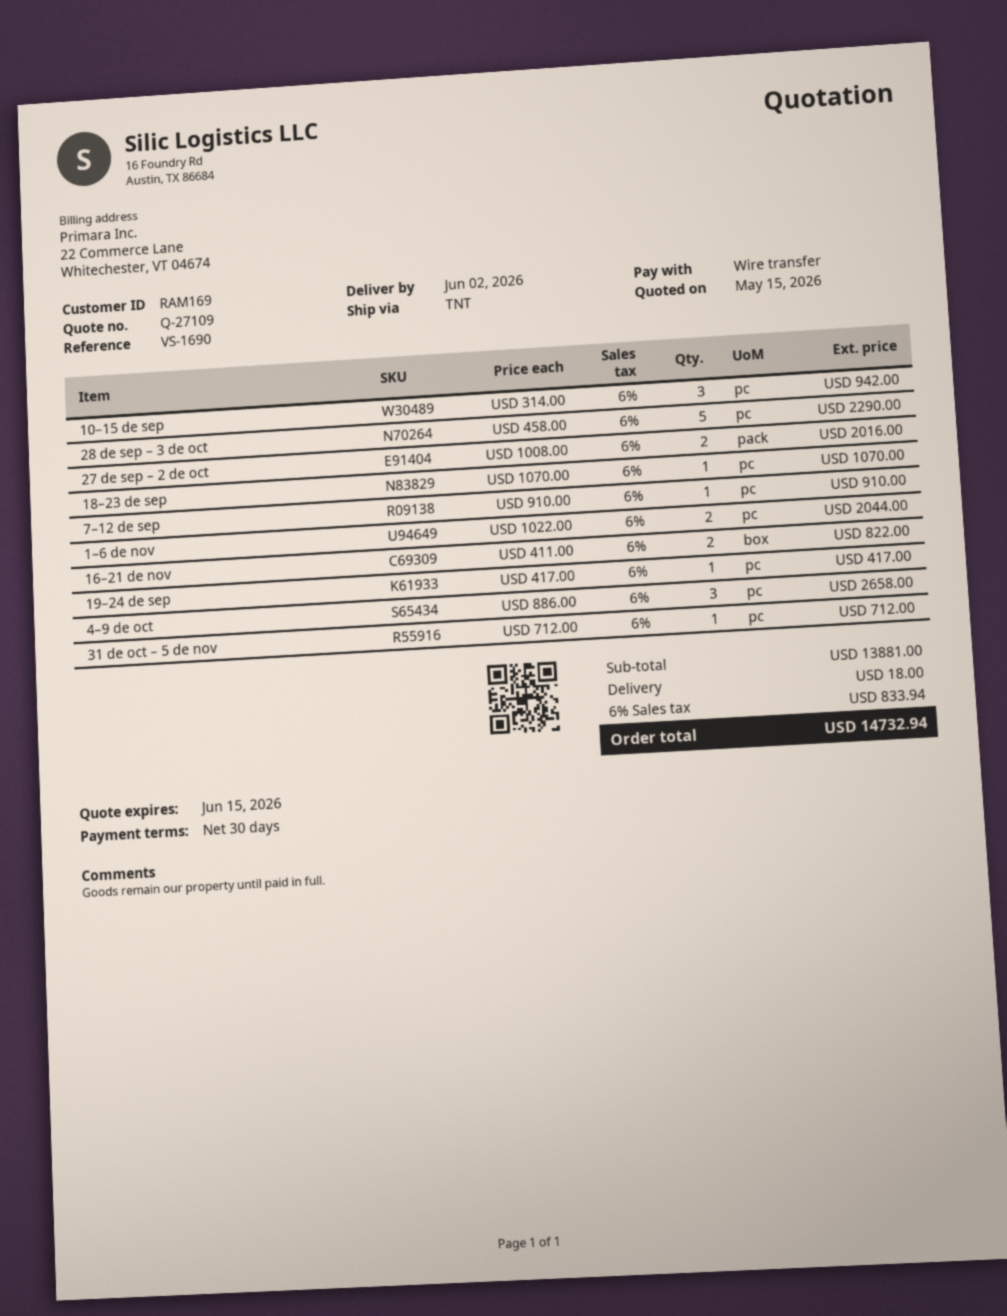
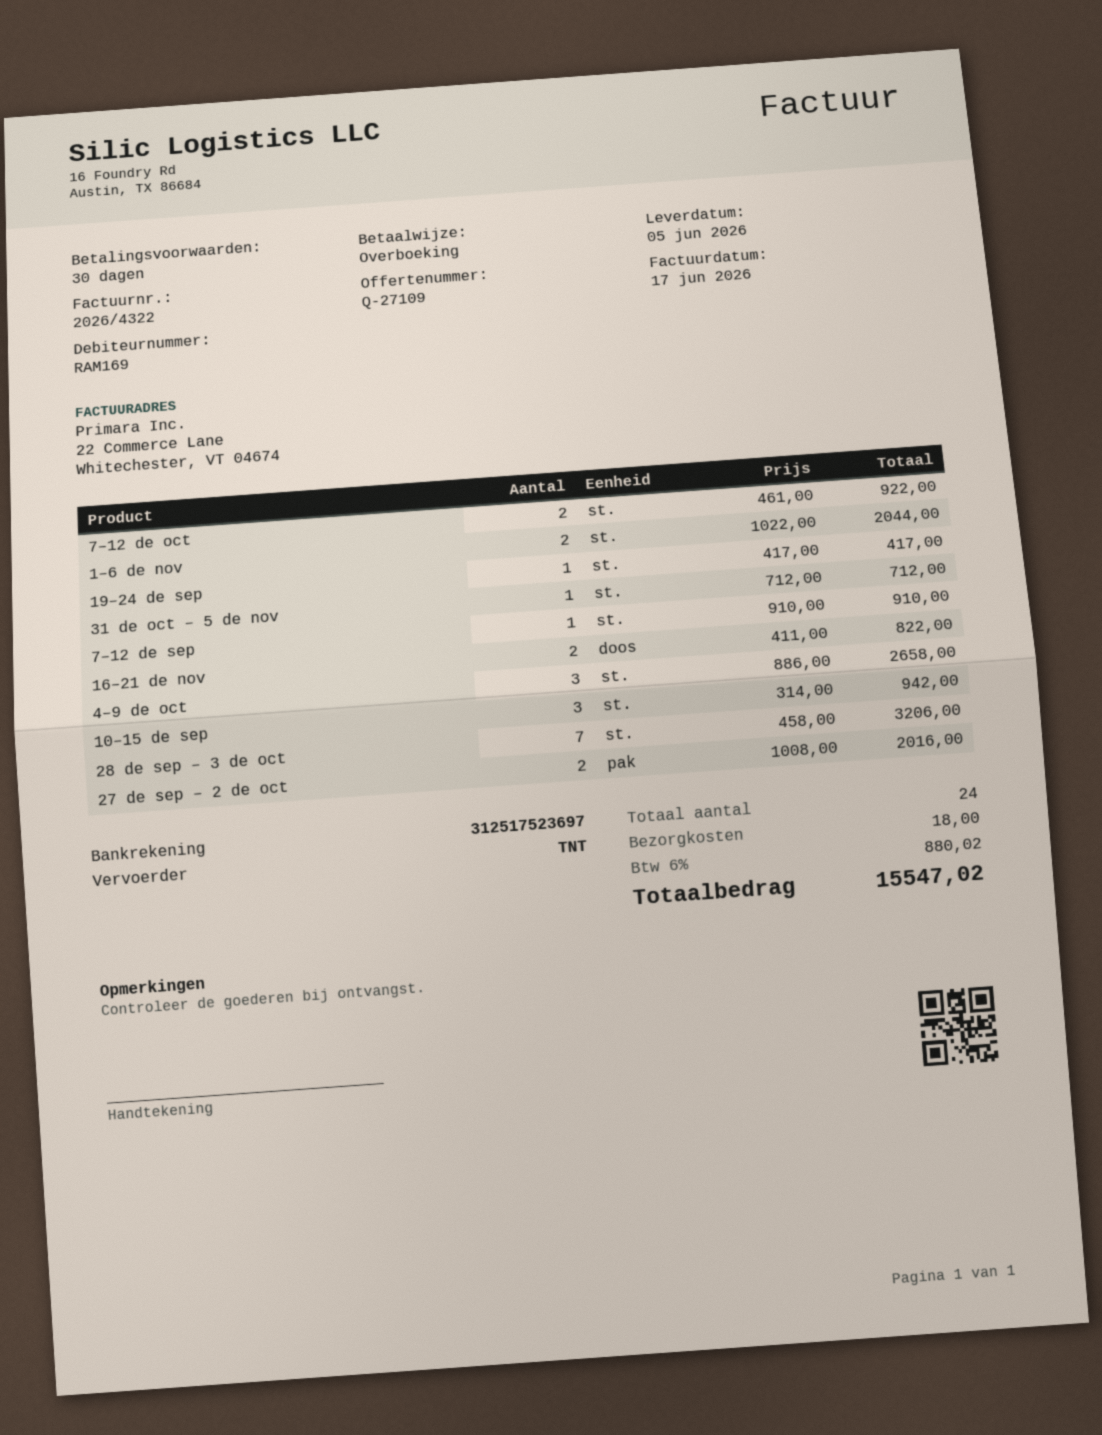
delivery date: 2026-06-02 -> 2026-06-05
28 de sep – 3 de oct: 5 x 458.00 = 2290.00 -> 7 x 458.00 = 3206.00
18–23 de sep: 1 x 1070.00 = 1070.00 -> none
7–12 de oct: none -> 2 x 461.00 = 922.00
tax: 6% = 833.94 -> 6% = 880.02
total: 14732.94 -> 15547.02

